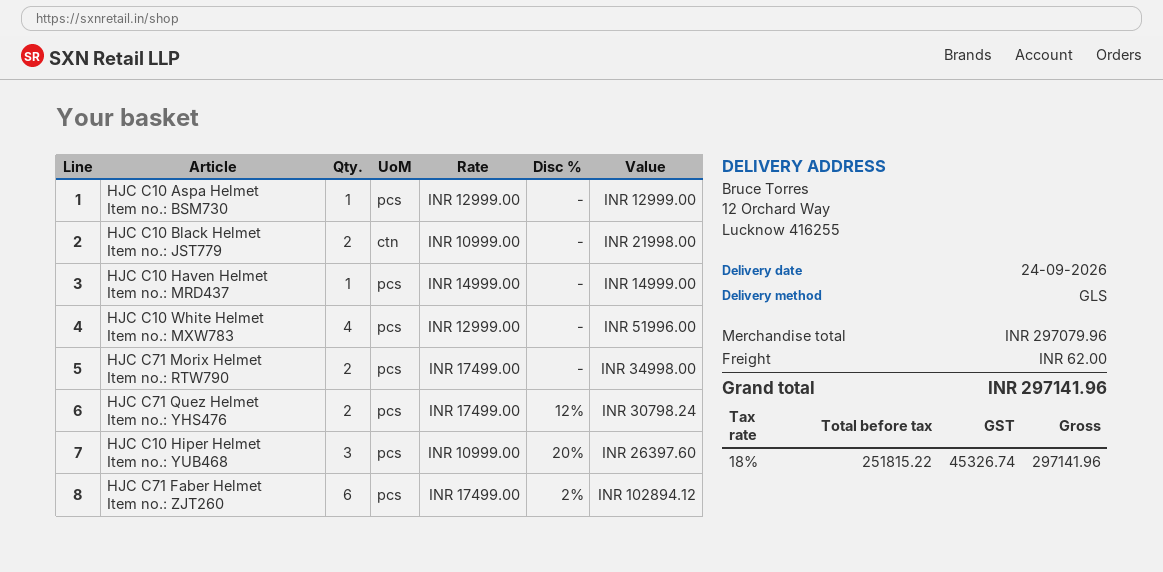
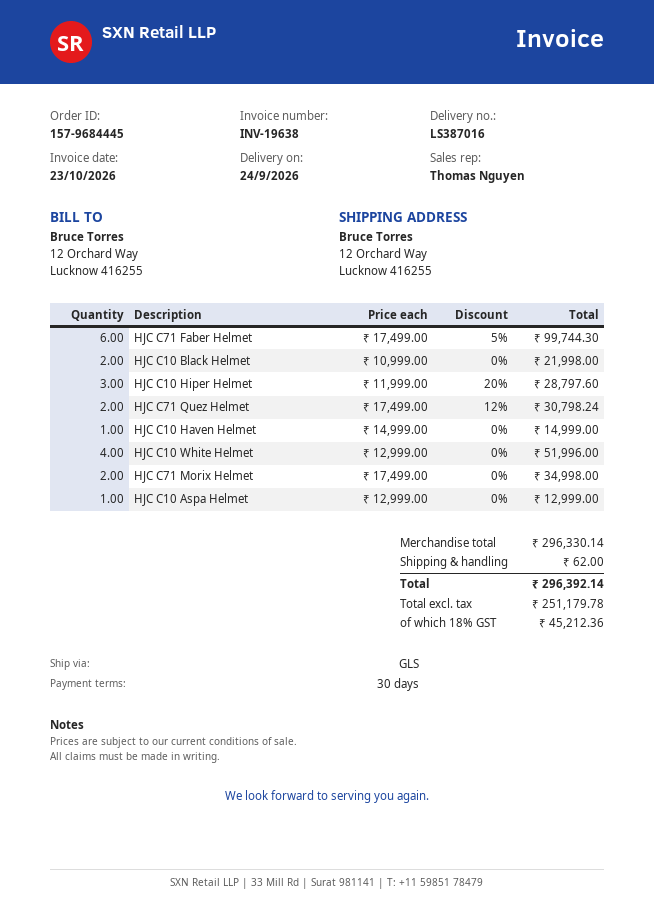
HJC C10 Hiper Helmet: 3 x 10999.00 - 20% = 26397.60 -> 3 x 11999.00 - 20% = 28797.60
HJC C71 Faber Helmet: 6 x 17499.00 - 2% = 102894.12 -> 6 x 17499.00 - 5% = 99744.30
subtotal: 297079.96 -> 296330.14
net: 251815.22 -> 251179.78
tax: 18% = 45326.74 -> 18% = 45212.36
total: 297141.96 -> 296392.14

